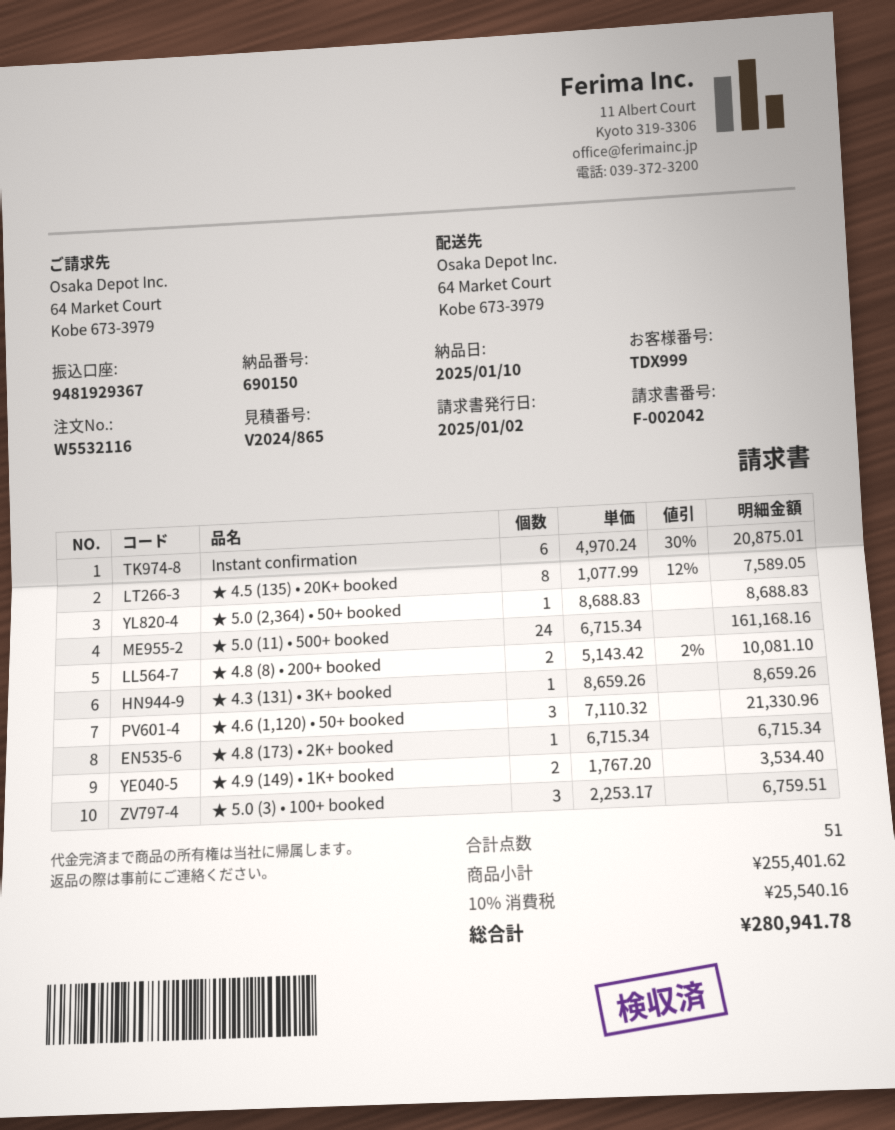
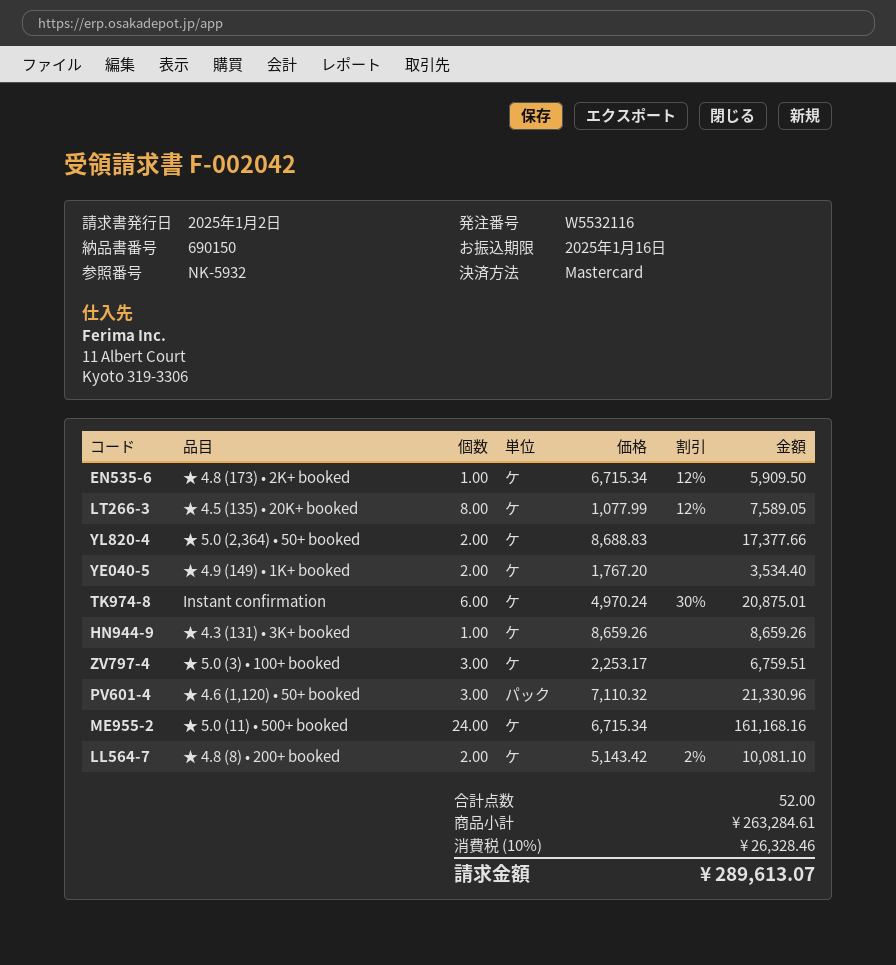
★ 5.0 (2,364) • 50+ booked: 1 x 8688.83 = 8688.83 -> 2 x 8688.83 = 17377.66
★ 4.8 (173) • 2K+ booked: 1 x 6715.34 = 6715.34 -> 1 x 6715.34 - 12% = 5909.50
total quantity: 51 -> 52
subtotal: 255401.62 -> 263284.61
tax: 10% = 25540.16 -> 10% = 26328.46
total: 280941.78 -> 289613.07

